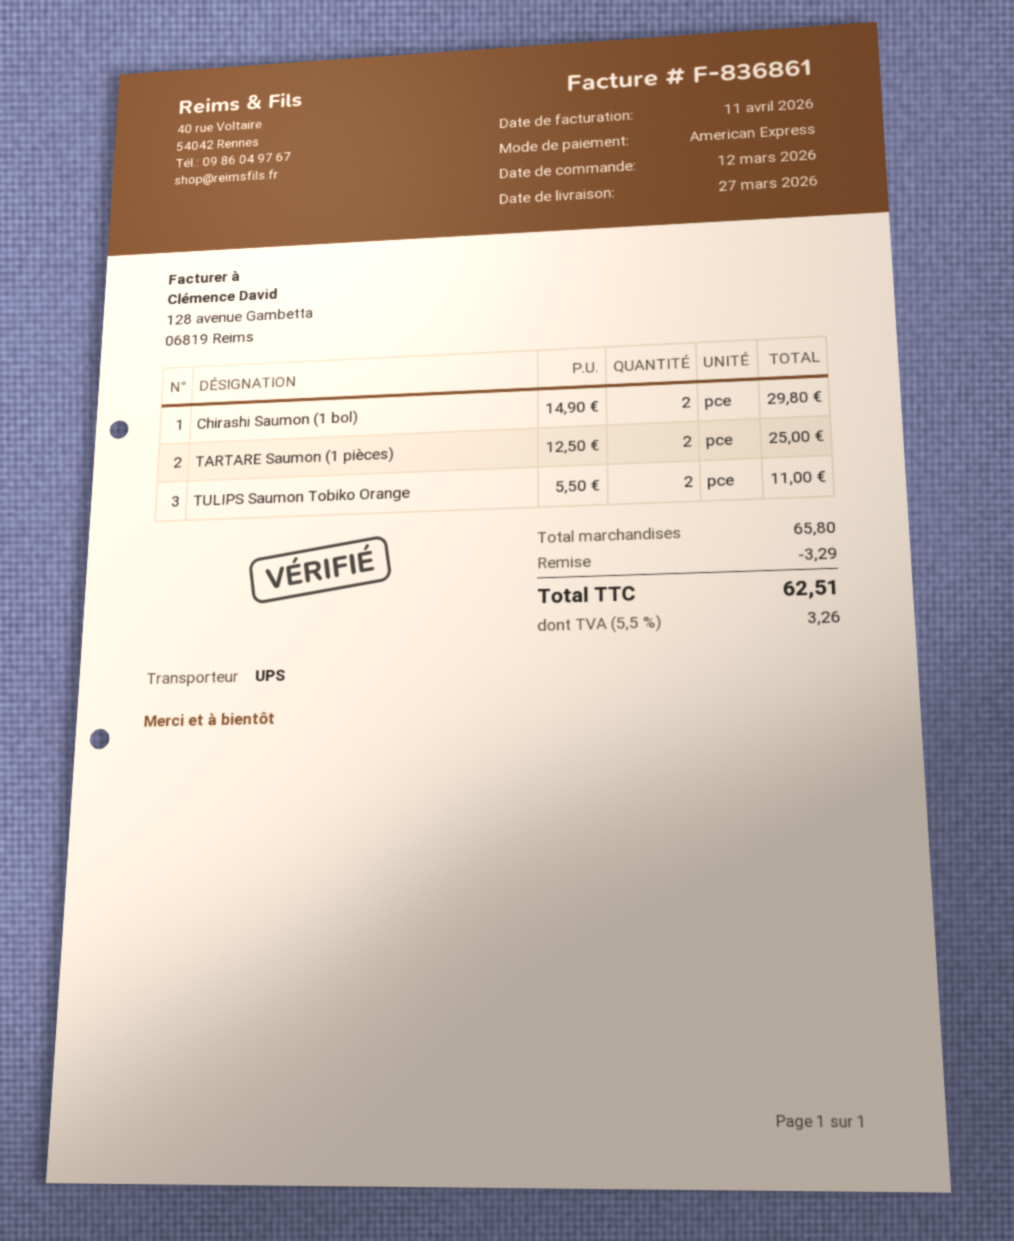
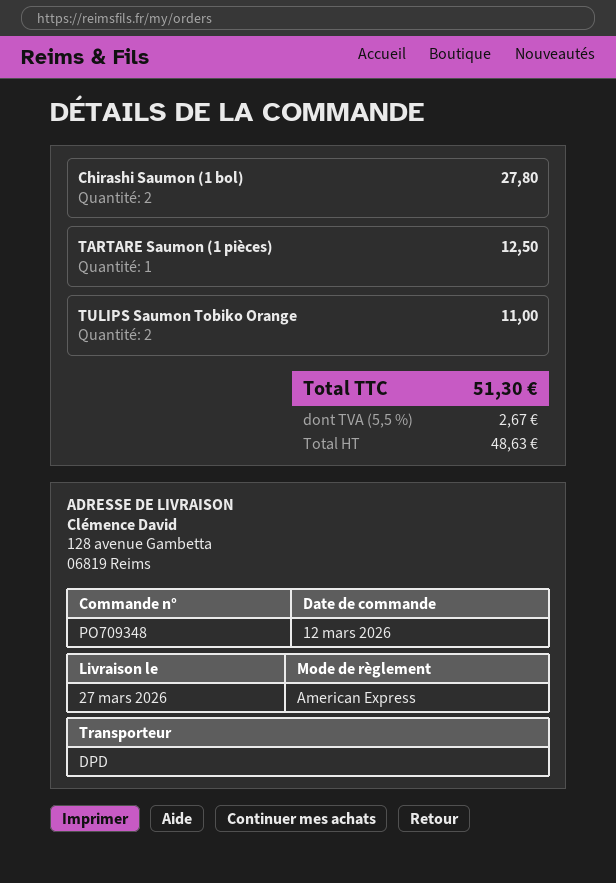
shipping method: UPS -> DPD
Chirashi Saumon (1 bol): 2 for 29.80 -> 2 for 27.80
TARTARE Saumon (1 pièces): 2 for 25.00 -> 1 for 12.50
discount: 3.29 -> none
tax: 5.5% = 3.26 -> 5.5% = 2.67
total: 62.51 -> 51.30

